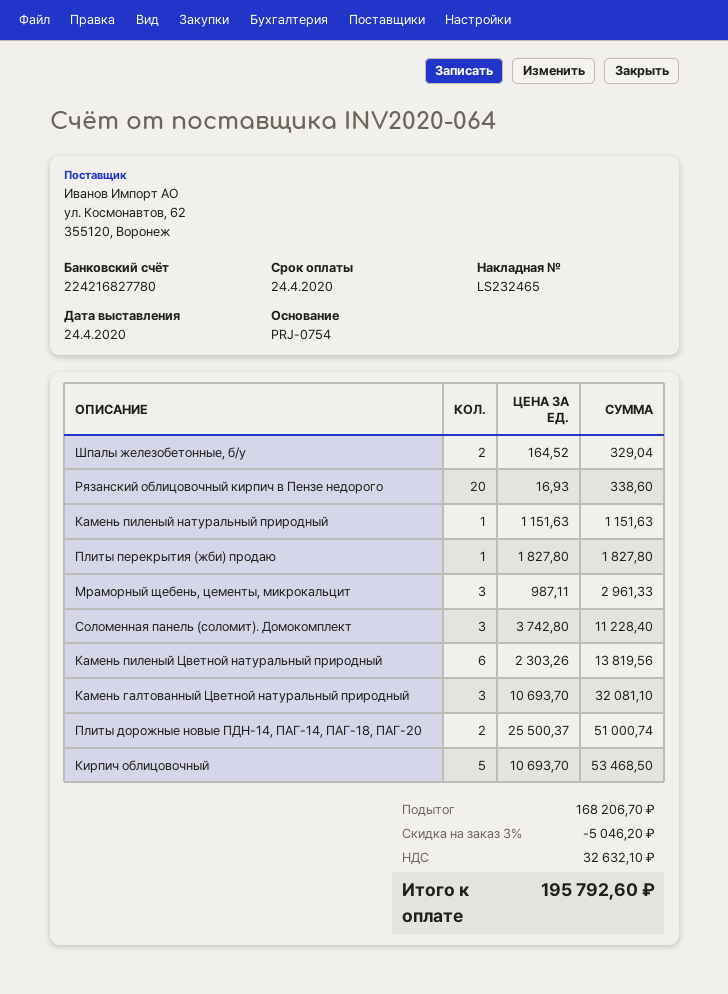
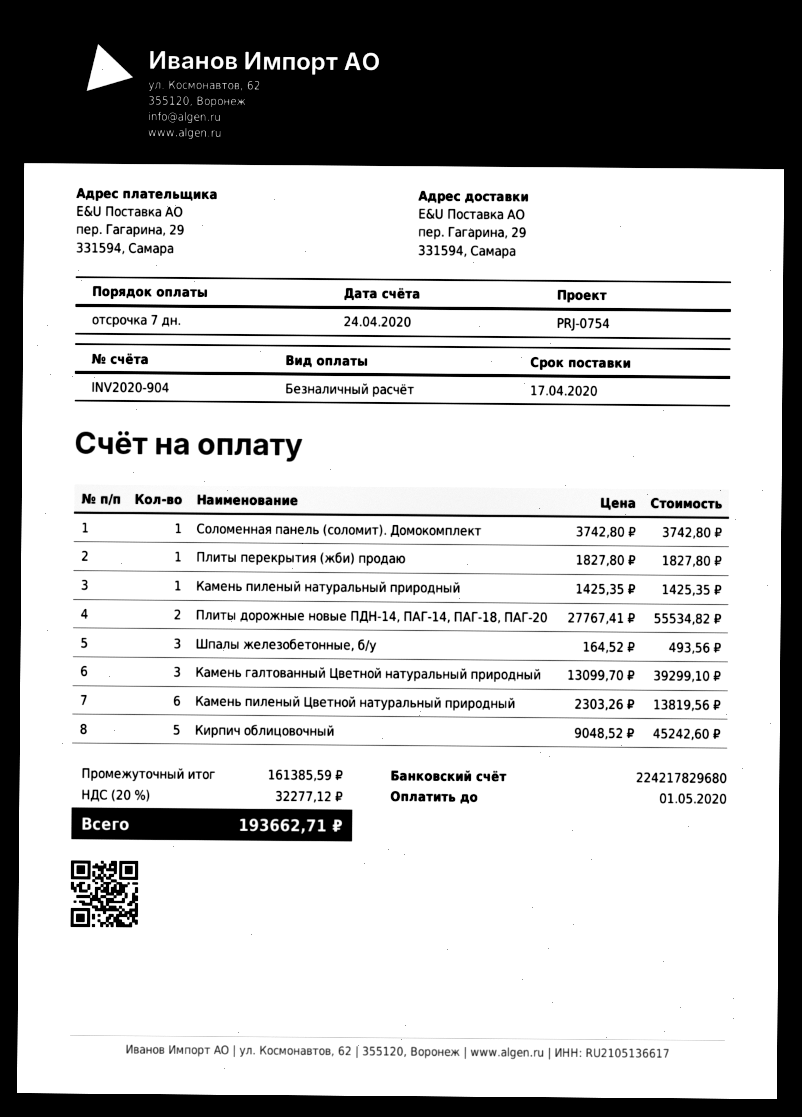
invoice number: INV2020-064 -> INV2020-904
due date: 2020-04-24 -> 2020-05-01
bank account: 224216827780 -> 224217829680
Шпалы железобетонные, б/у: 2 x 164.52 = 329.04 -> 3 x 164.52 = 493.56
Рязанский облицовочный кирпич в Пензе недорого: 20 x 16.93 = 338.60 -> none
Камень пиленый натуральный природный: 1 x 1151.63 = 1151.63 -> 1 x 1425.35 = 1425.35
Мраморный щебень, цементы, микрокальцит: 3 x 987.11 = 2961.33 -> none
Соломенная панель (соломит). Домокомплект: 3 x 3742.80 = 11228.40 -> 1 x 3742.80 = 3742.80
Камень галтованный Цветной натуральный природный: 3 x 10693.70 = 32081.10 -> 3 x 13099.70 = 39299.10
Плиты дорожные новые ПДН-14, ПАГ-14, ПАГ-18, ПАГ-20: 2 x 25500.37 = 51000.74 -> 2 x 27767.41 = 55534.82
Кирпич облицовочный: 5 x 10693.70 = 53468.50 -> 5 x 9048.52 = 45242.60
subtotal: 168206.70 -> 161385.59
discount: 3% = 5046.20 -> none
tax: 32632.10 -> 32277.12
total: 195792.60 -> 193662.71

